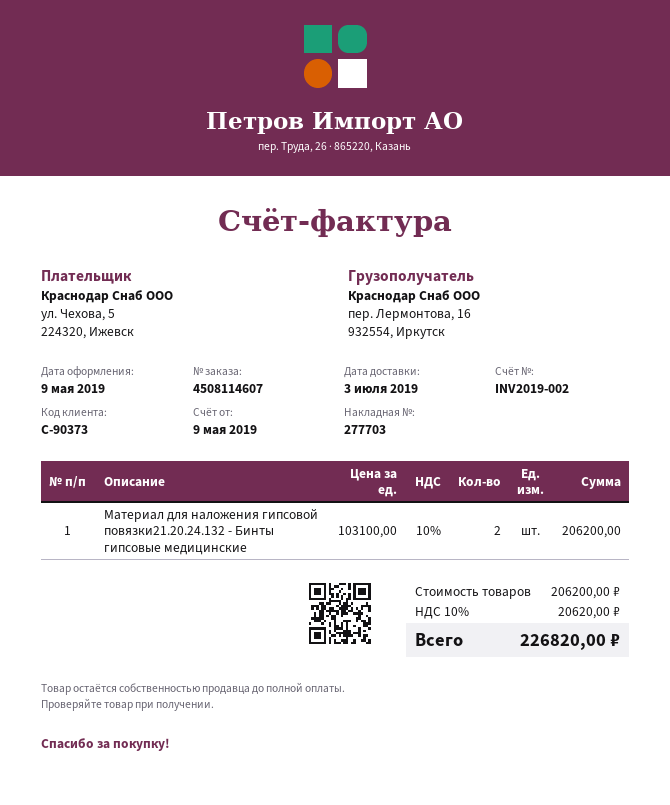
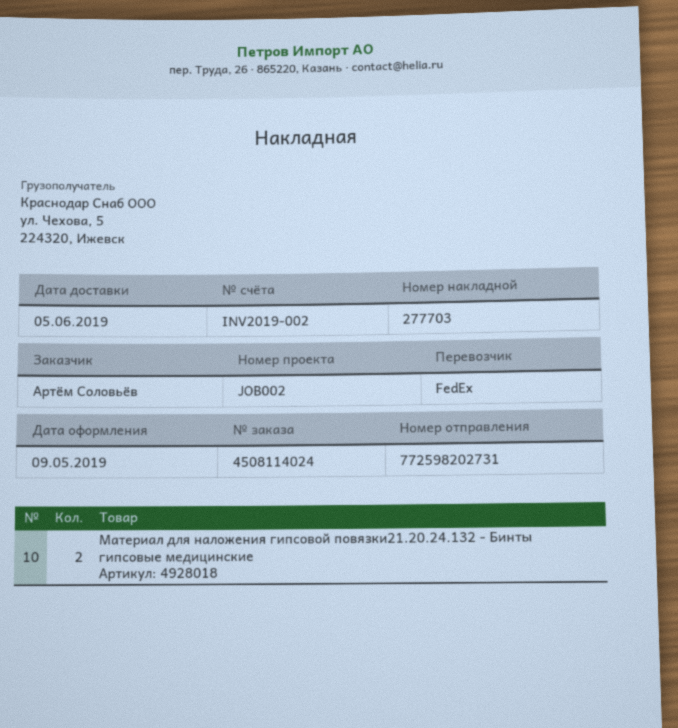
order number: 4508114607 -> 4508114024
delivery date: 2019-07-03 -> 2019-06-05
ship to: пер. Лермонтова, 16, 932554, Иркутск -> ул. Чехова, 5, 224320, Ижевск

